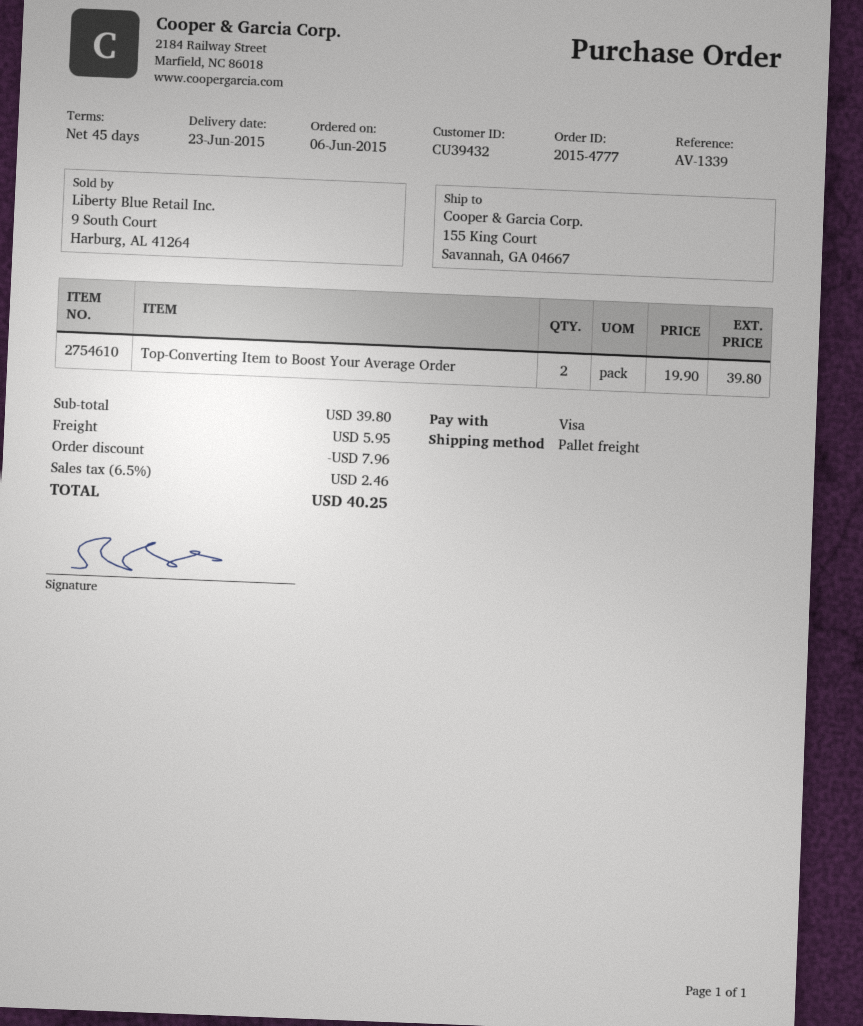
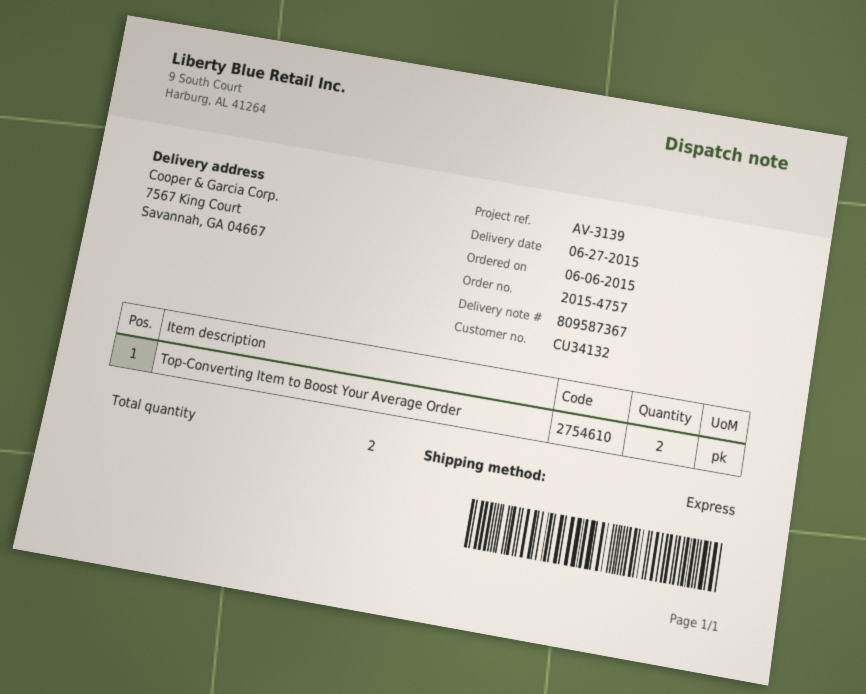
order number: 2015-4777 -> 2015-4757
delivery date: 2015-06-23 -> 2015-06-27
customer number: CU39432 -> CU34132
reference: AV-1339 -> AV-3139
shipping method: pallet freight -> express
ship to: 155 King Court, Savannah, GA 04667 -> 7567 King Court, Savannah, GA 04667

